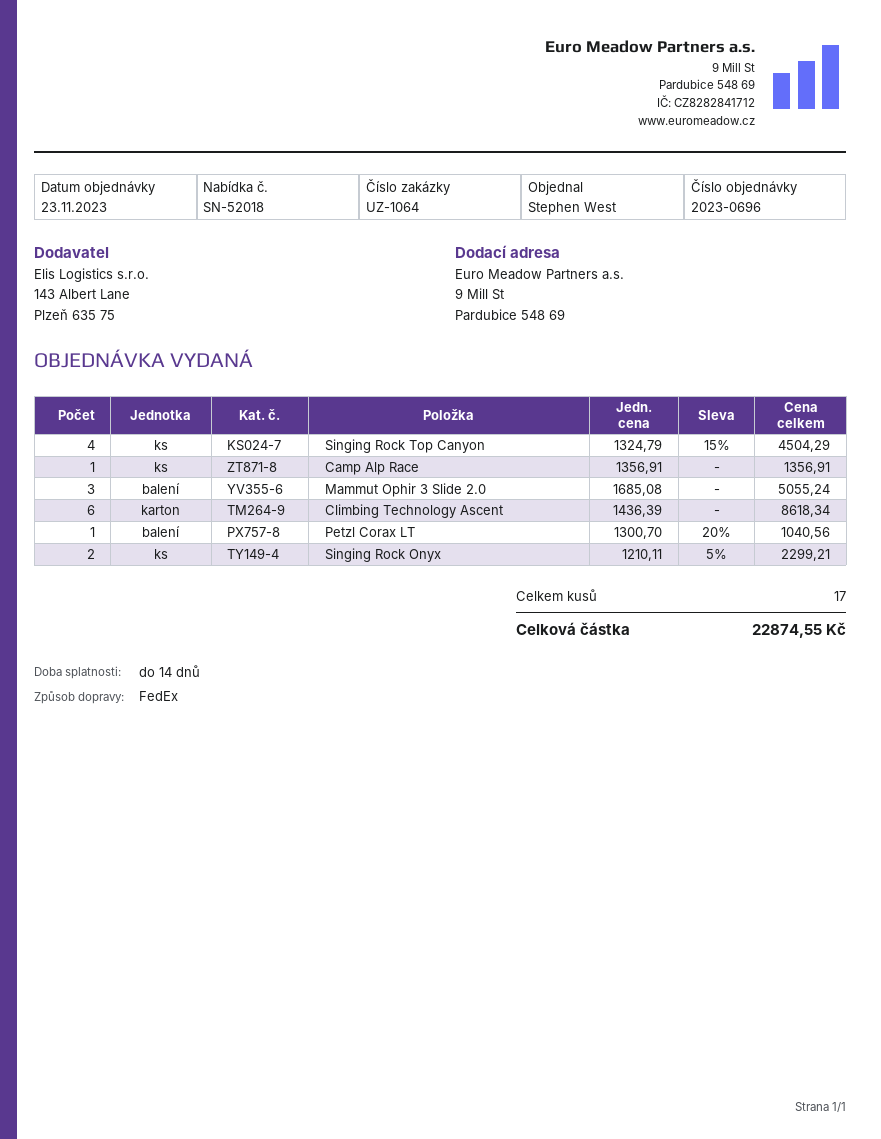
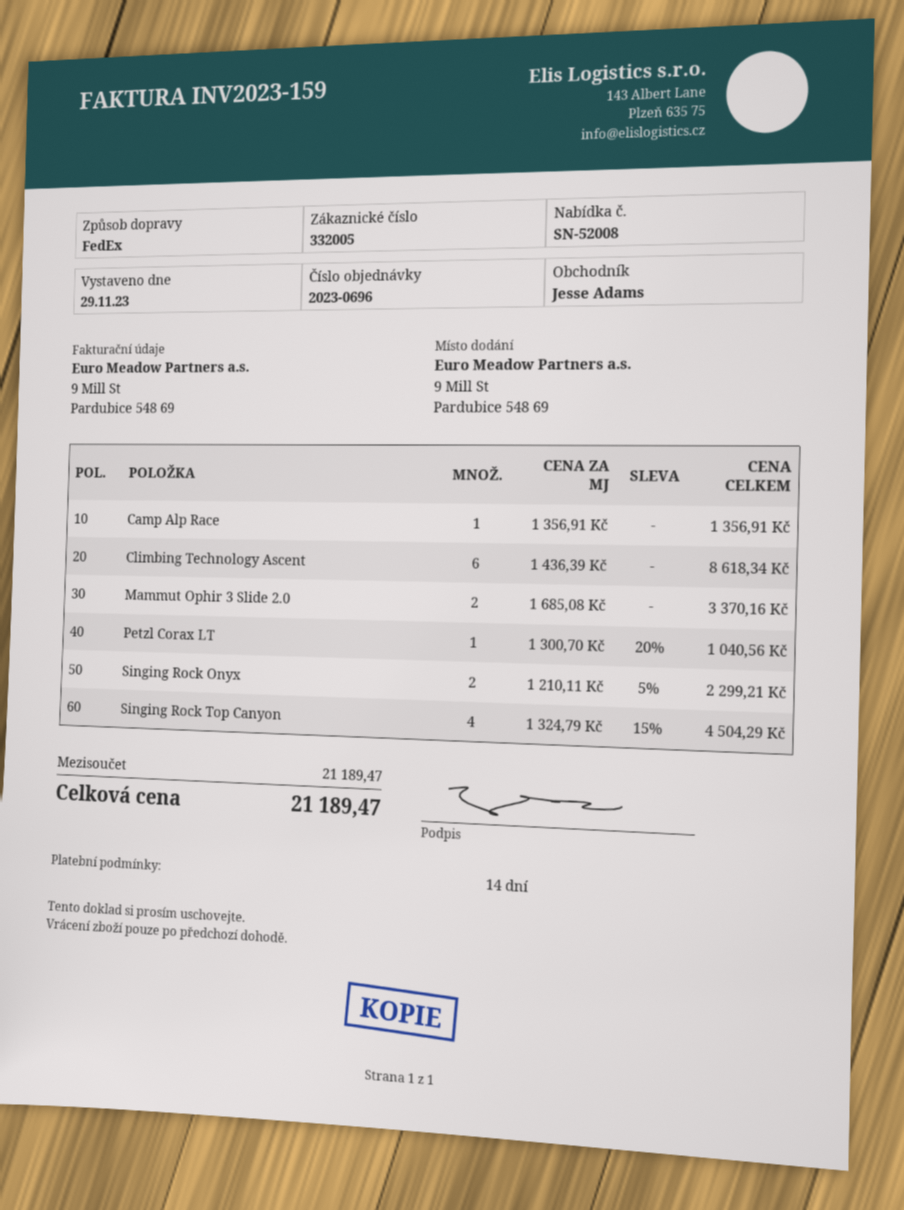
quote number: SN-52018 -> SN-52008
Mammut Ophir 3 Slide 2.0: 3 x 1685.08 = 5055.24 -> 2 x 1685.08 = 3370.16
total: 22874.55 -> 21189.47

